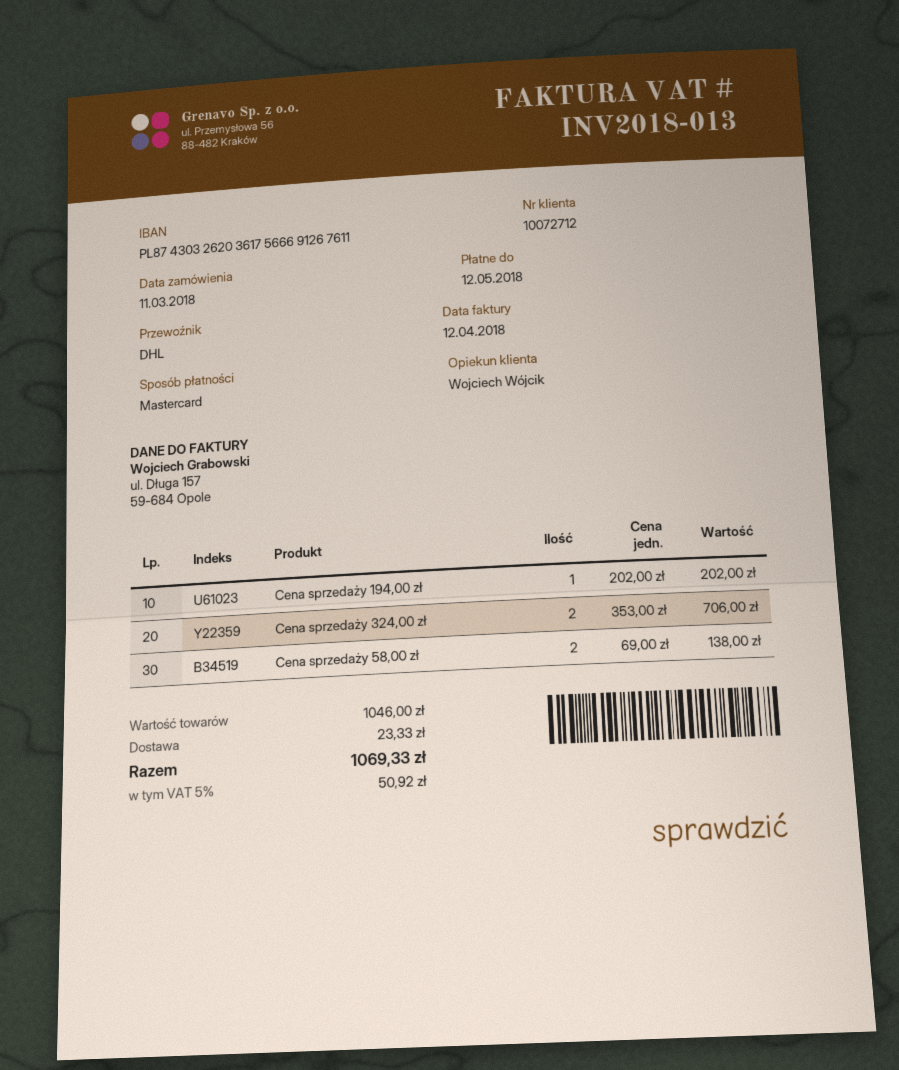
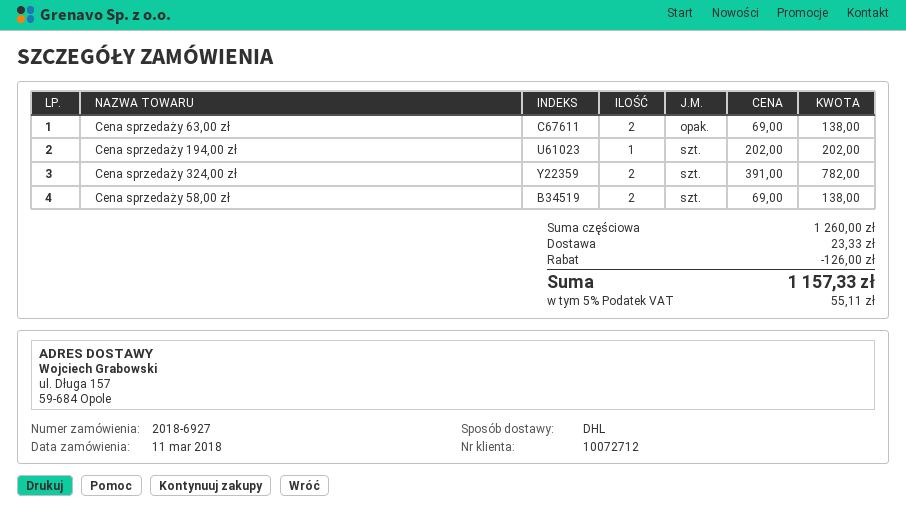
Cena sprzedaży 324,00 zł: 2 x 353.00 = 706.00 -> 2 x 391.00 = 782.00
Cena sprzedaży 63,00 zł: none -> 2 x 69.00 = 138.00
subtotal: 1046.00 -> 1260.00
discount: none -> 126.00
tax: 5% = 50.92 -> 5% = 55.11
total: 1069.33 -> 1157.33

